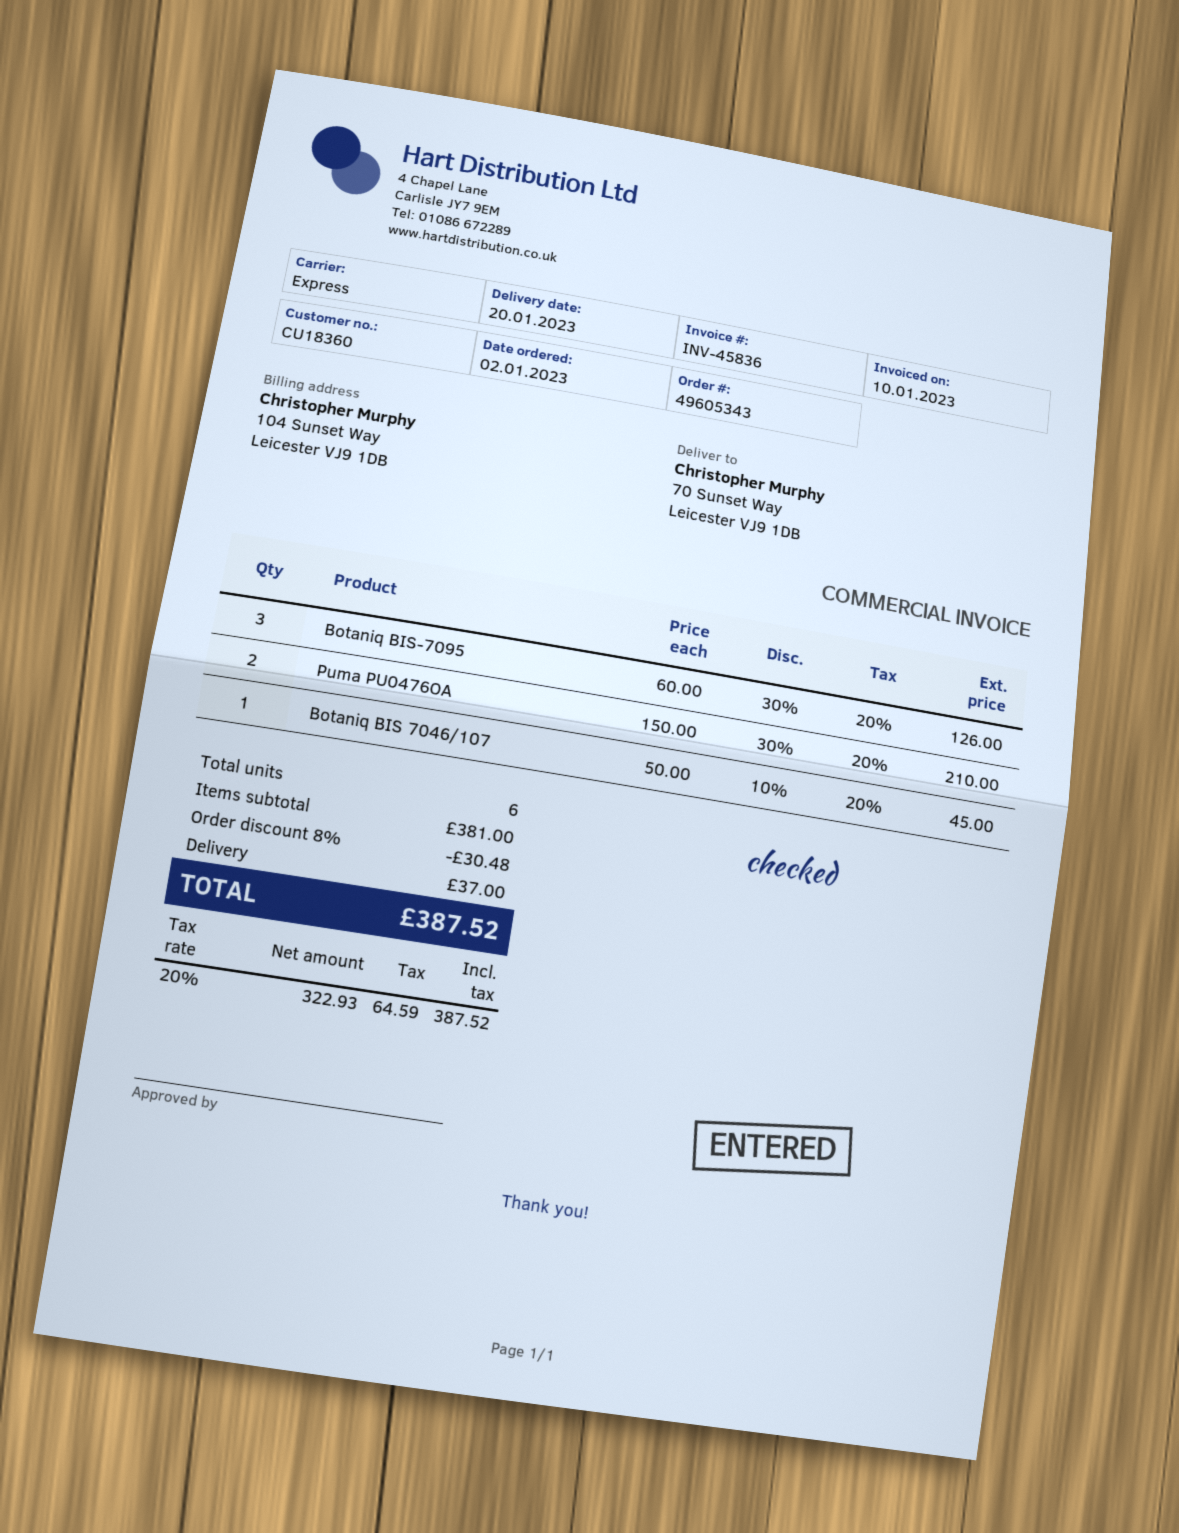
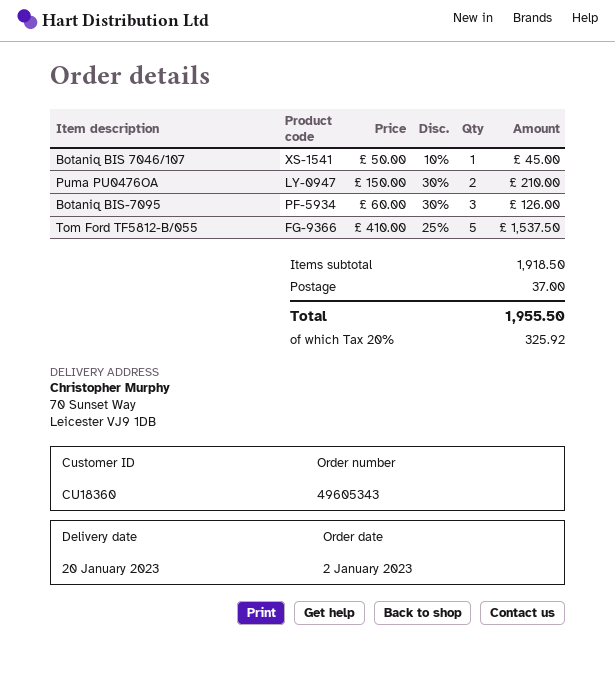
Tom Ford TF5812-B/055: none -> 5 x 410.00 - 25% = 1537.50
subtotal: 381.00 -> 1918.50
discount: 8% = 30.48 -> none
tax: 20% = 64.59 -> 20% = 325.92
total: 387.52 -> 1955.50

